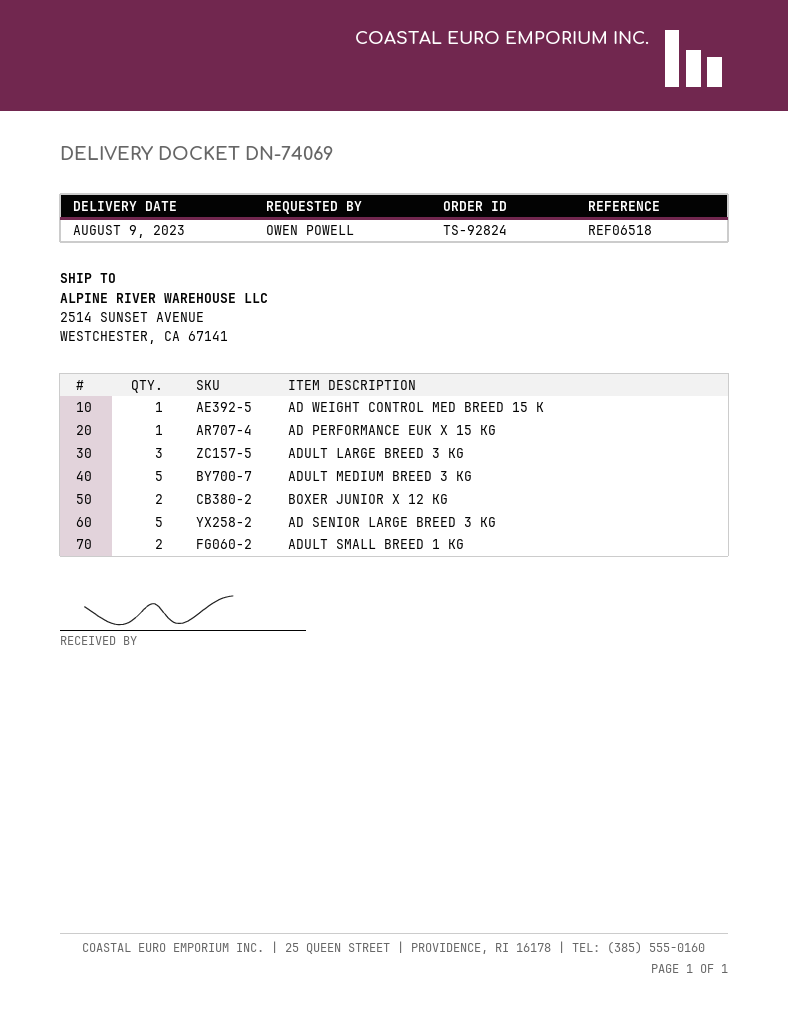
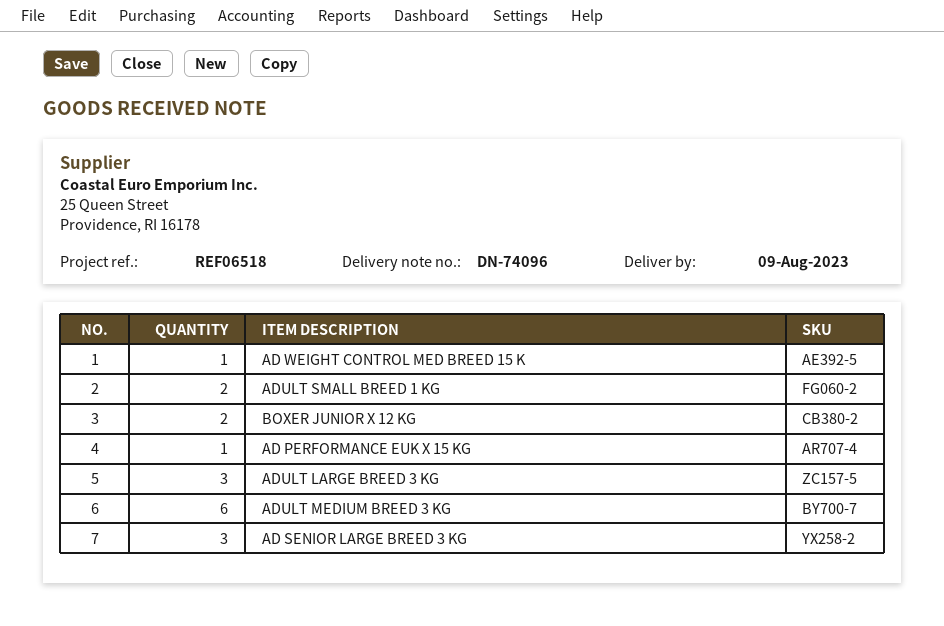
delivery note number: DN-74069 -> DN-74096
ADULT MEDIUM BREED 3 KG: 5 -> 6
AD SENIOR LARGE BREED 3 KG: 5 -> 3

